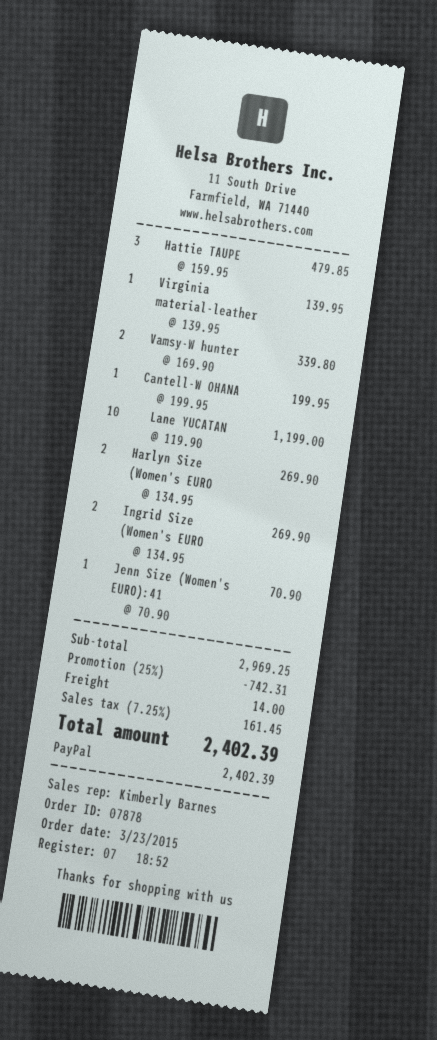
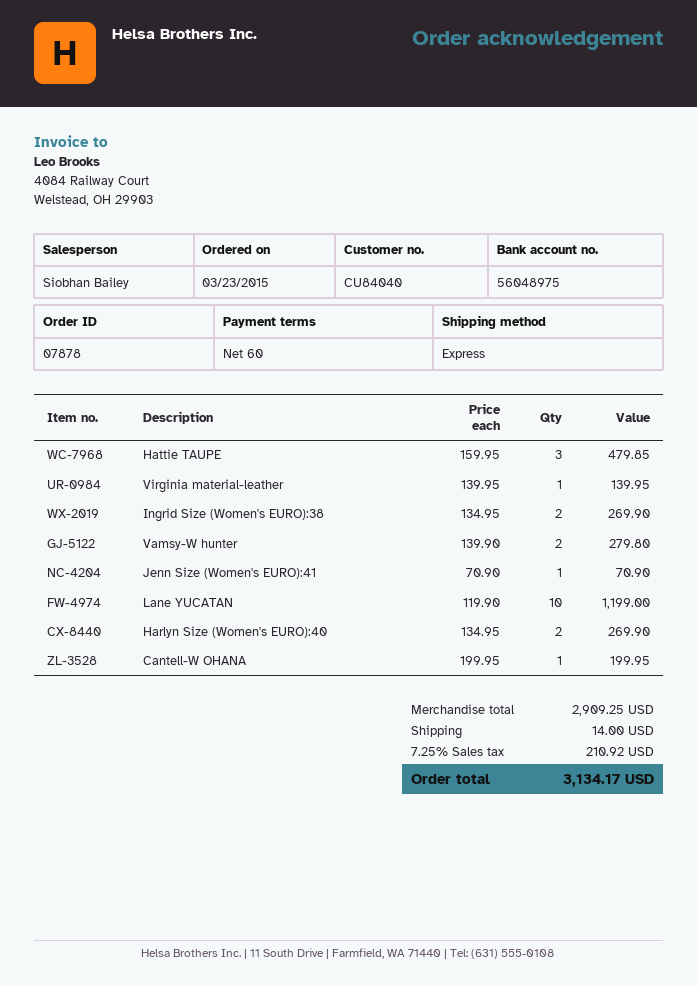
sales rep: Kimberly Barnes -> Siobhan Bailey
Vamsy-W hunter: 2 x 169.90 = 339.80 -> 2 x 139.90 = 279.80
subtotal: 2969.25 -> 2909.25
discount: 25% = 742.31 -> none
tax: 7.25% = 161.45 -> 7.25% = 210.92
total: 2402.39 -> 3134.17

